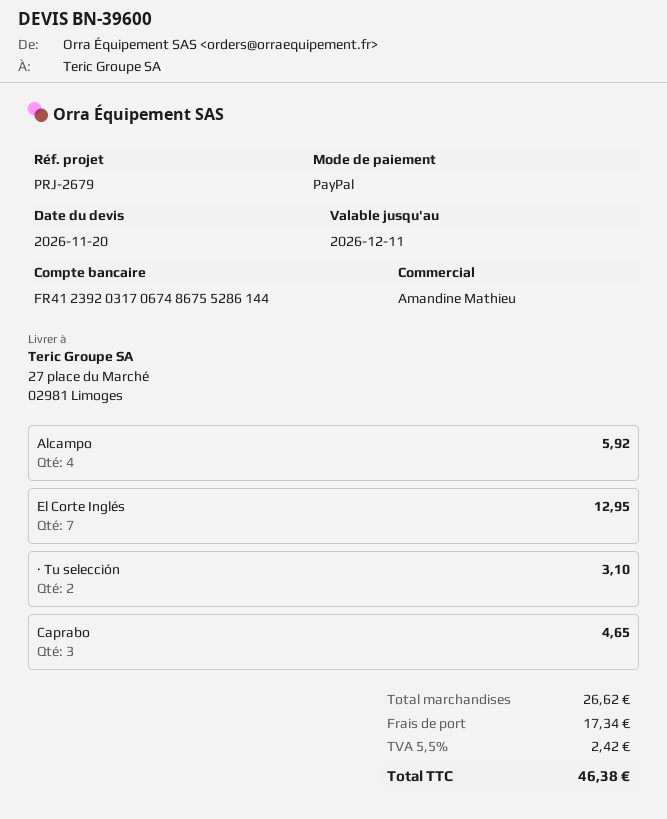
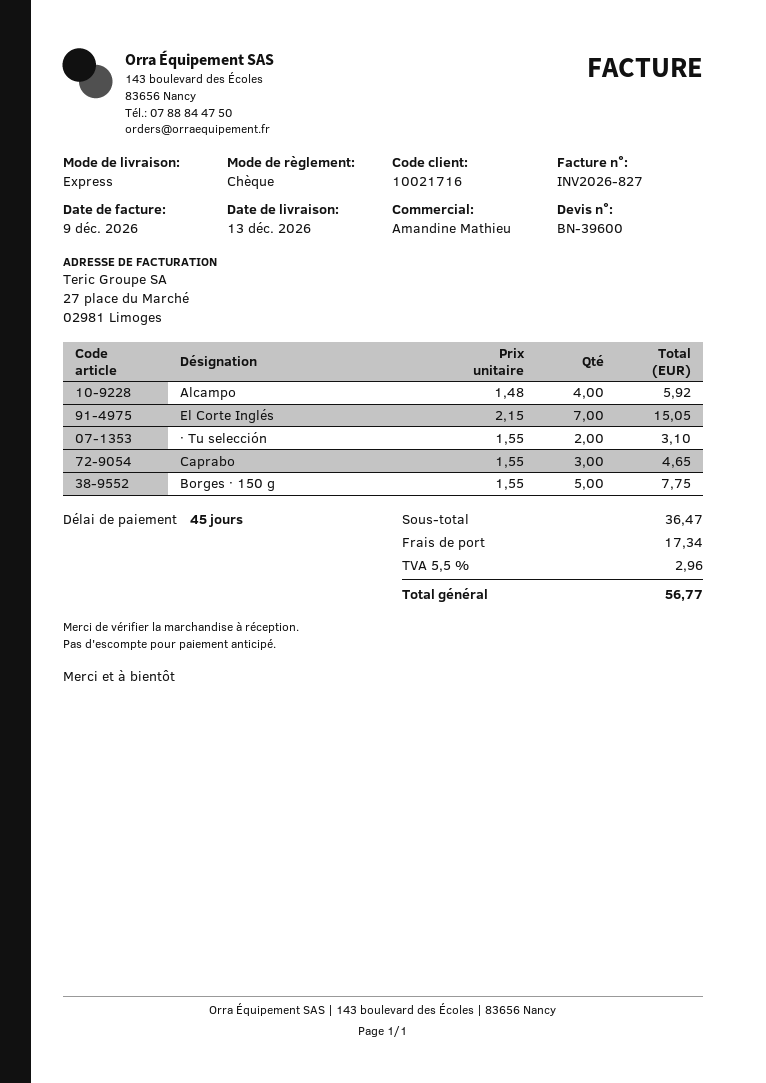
payment method: PayPal -> cheque
El Corte Inglés: 7 for 12.95 -> 7 for 15.05
Borges · 150 g: none -> 5 for 7.75
subtotal: 26.62 -> 36.47
tax: 5.5% = 2.42 -> 5.5% = 2.96
total: 46.38 -> 56.77

